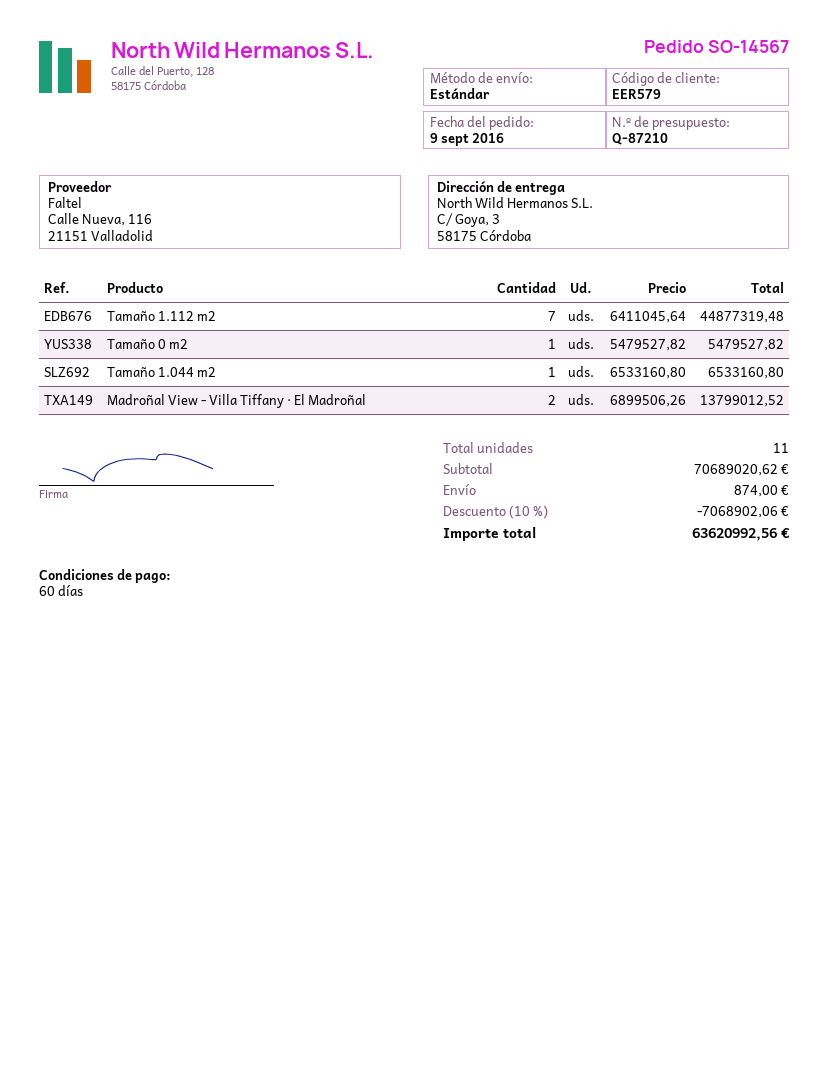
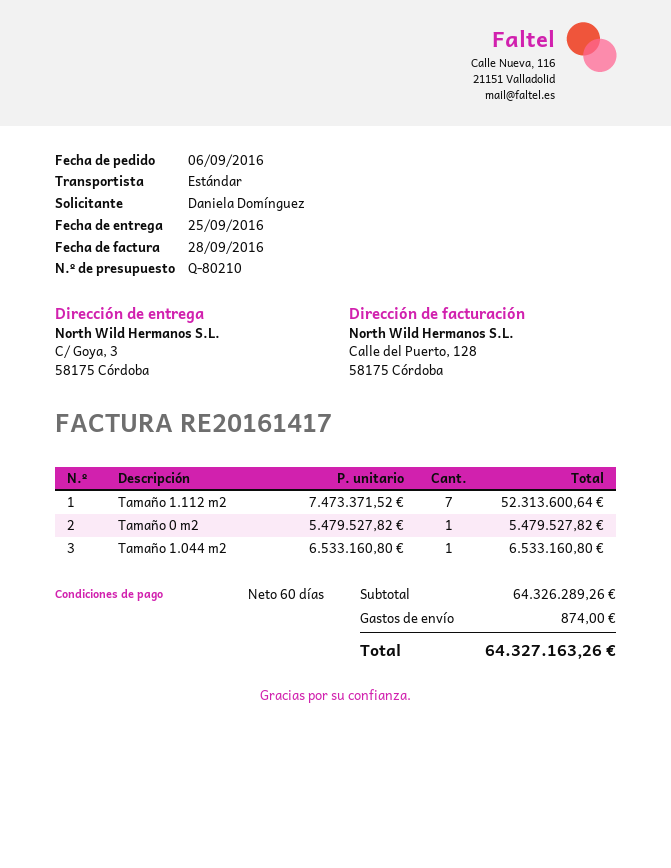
quote number: Q-87210 -> Q-80210
order date: 2016-09-09 -> 2016-09-06
Tamaño 1.112 m2: 7 x 6411045.64 = 44877319.48 -> 7 x 7473371.52 = 52313600.64
Madroñal View - Villa Tiffany · El Madroñal: 2 x 6899506.26 = 13799012.52 -> none
subtotal: 70689020.62 -> 64326289.26
discount: 10% = 7068902.06 -> none
total: 63620992.56 -> 64327163.26

